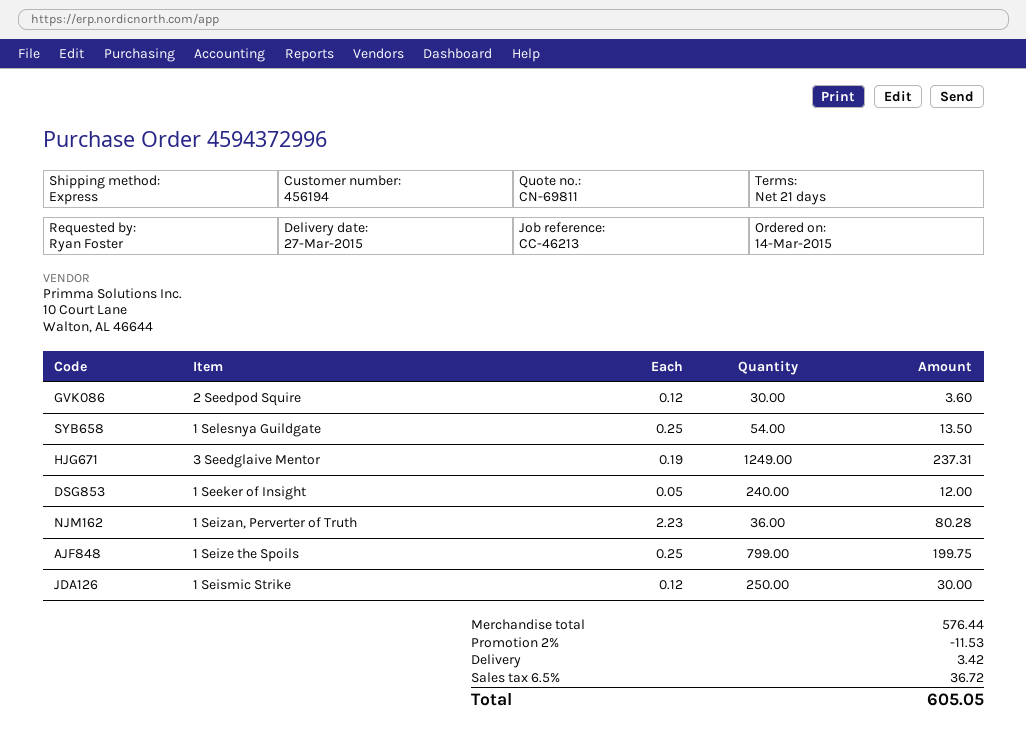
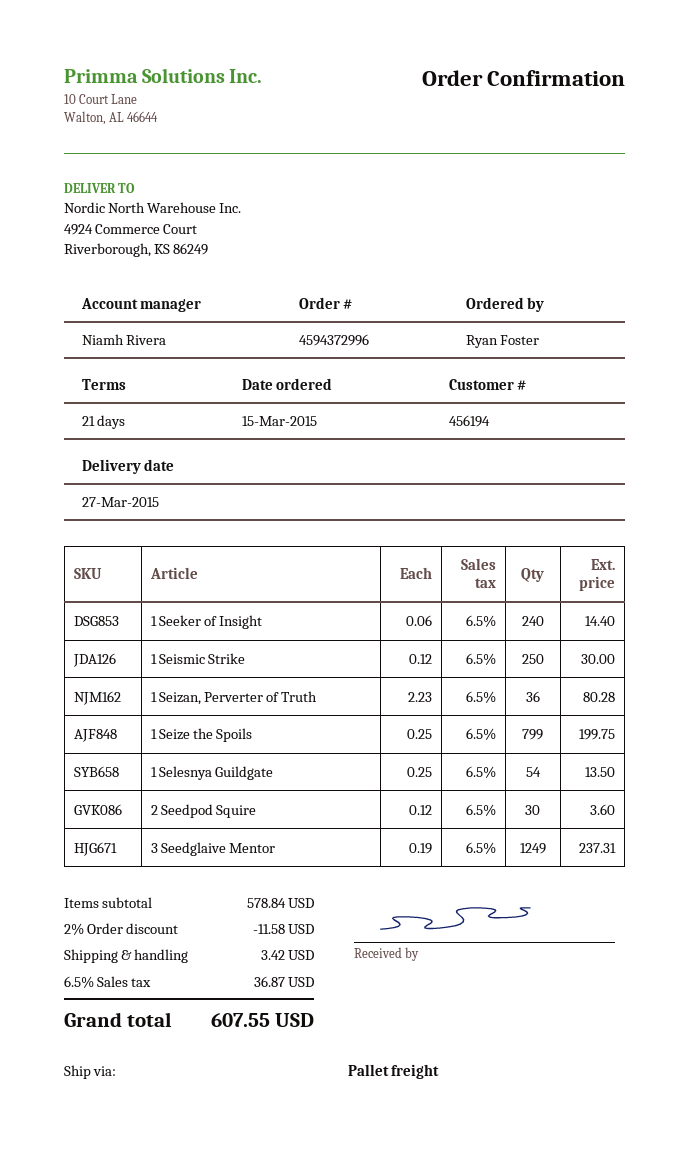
order date: 2015-03-14 -> 2015-03-15
shipping method: express -> pallet freight
1 Seeker of Insight: 240 x 0.05 = 12.00 -> 240 x 0.06 = 14.40
subtotal: 576.44 -> 578.84
discount: 2% = 11.53 -> 2% = 11.58
tax: 6.5% = 36.72 -> 6.5% = 36.87
total: 605.05 -> 607.55

